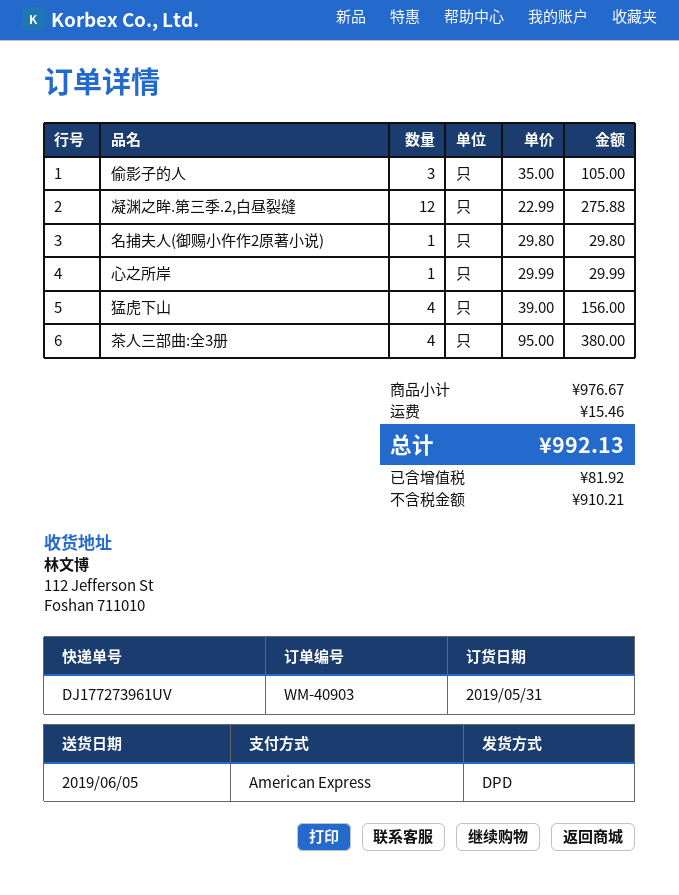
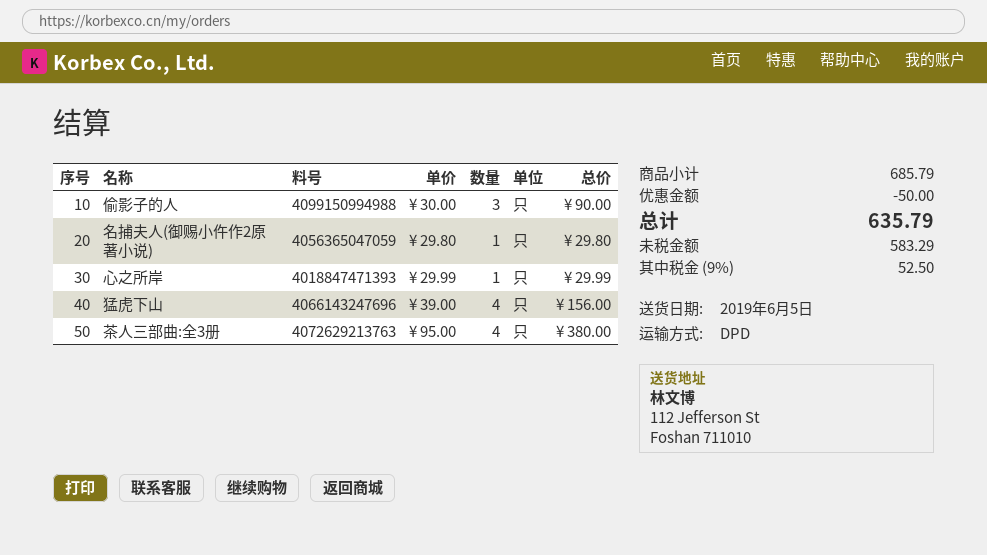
偷影子的人: 3 x 35.00 = 105.00 -> 3 x 30.00 = 90.00
凝渊之眸.第三季.2,白昼裂缝: 12 x 22.99 = 275.88 -> none
subtotal: 976.67 -> 685.79
discount: none -> 50.00
shipping: 15.46 -> none
net: 910.21 -> 583.29
tax: 81.92 -> 52.50
total: 992.13 -> 635.79

